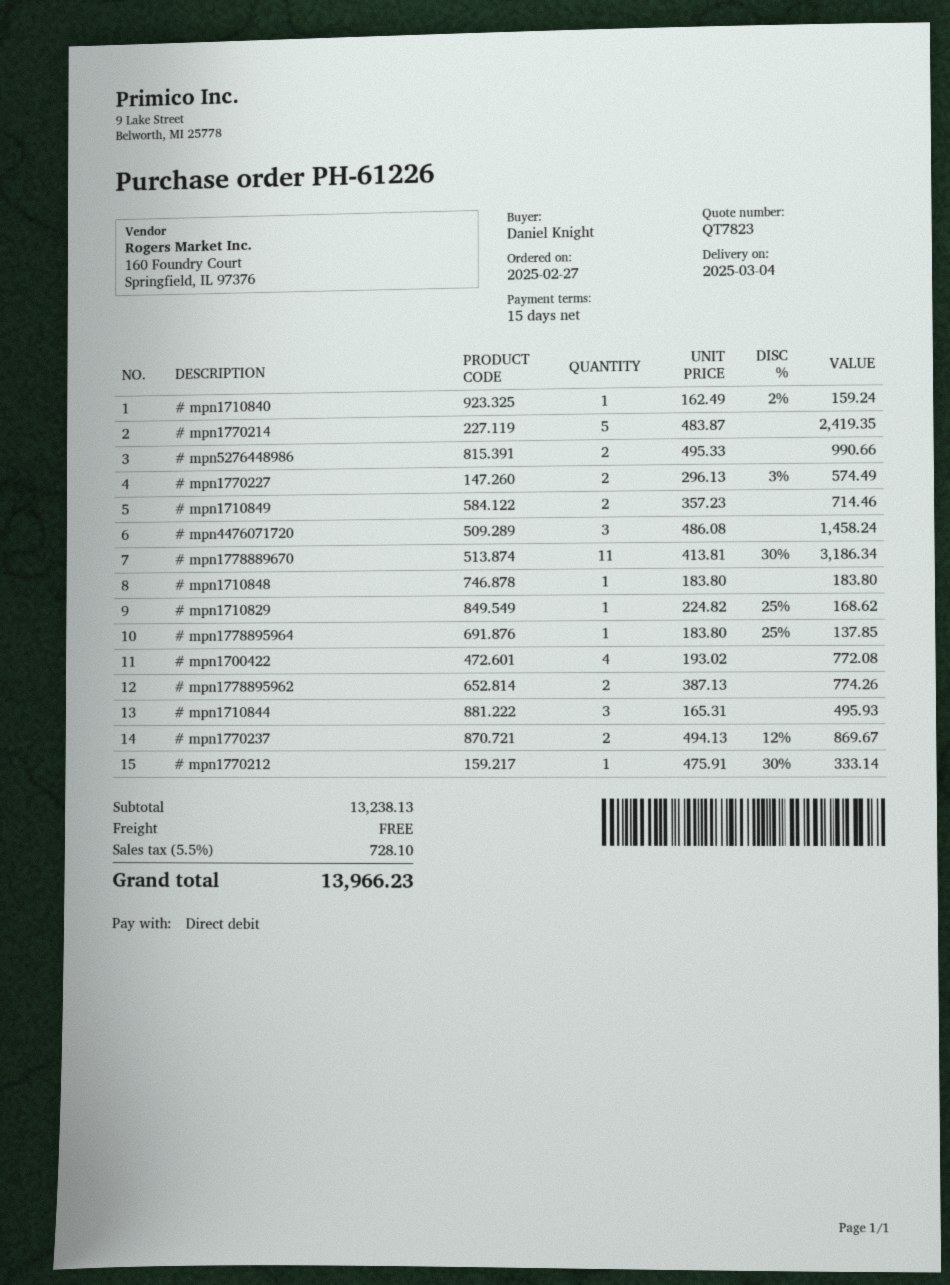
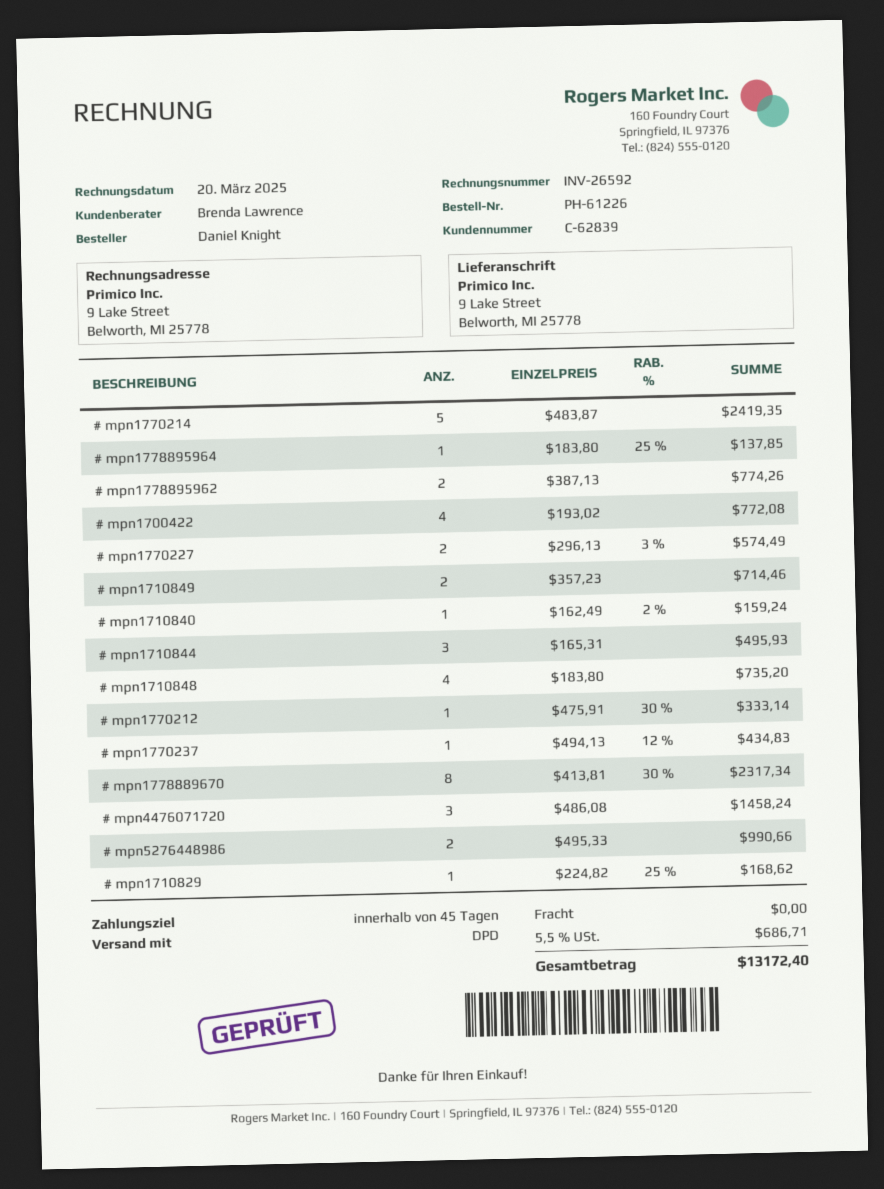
payment terms: 15 days -> 45 days
# mpn1778889670: 11 x 413.81 - 30% = 3186.34 -> 8 x 413.81 - 30% = 2317.34
# mpn1710848: 1 x 183.80 = 183.80 -> 4 x 183.80 = 735.20
# mpn1770237: 2 x 494.13 - 12% = 869.67 -> 1 x 494.13 - 12% = 434.83
tax: 5.5% = 728.10 -> 5.5% = 686.71
total: 13966.23 -> 13172.40

